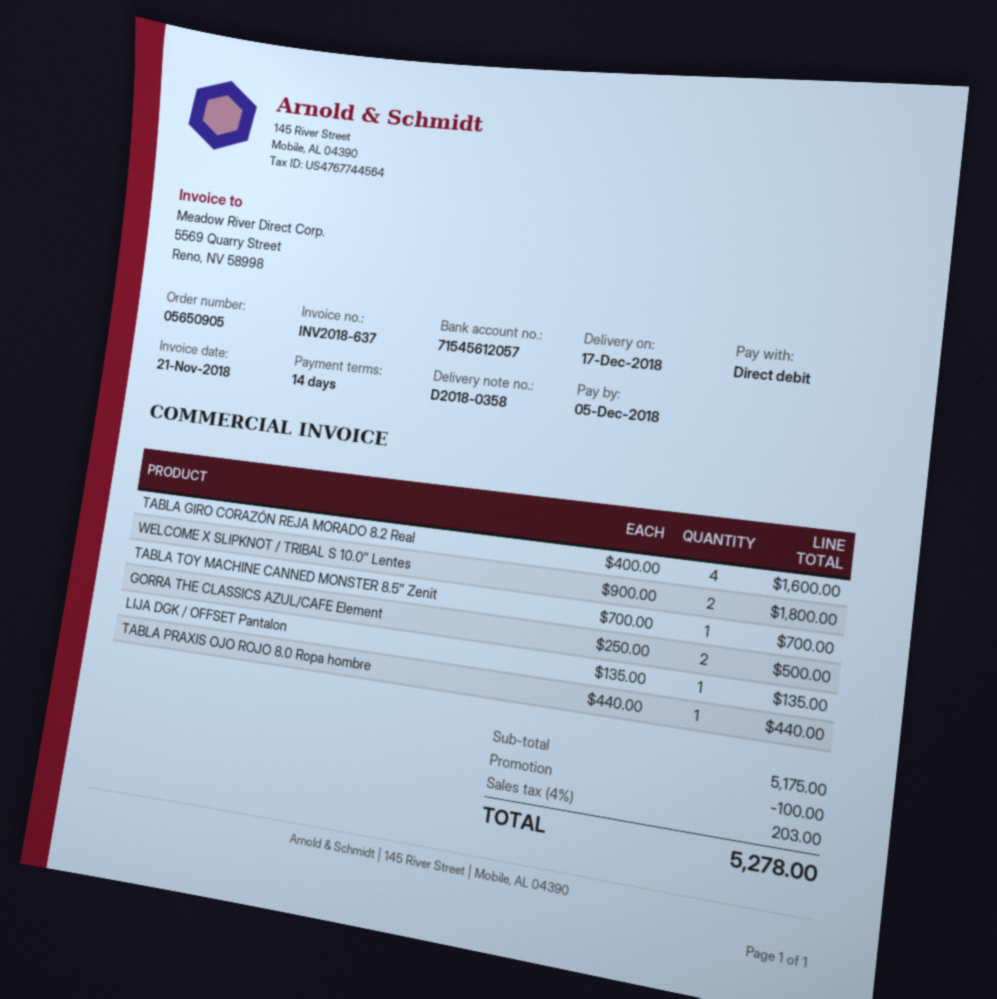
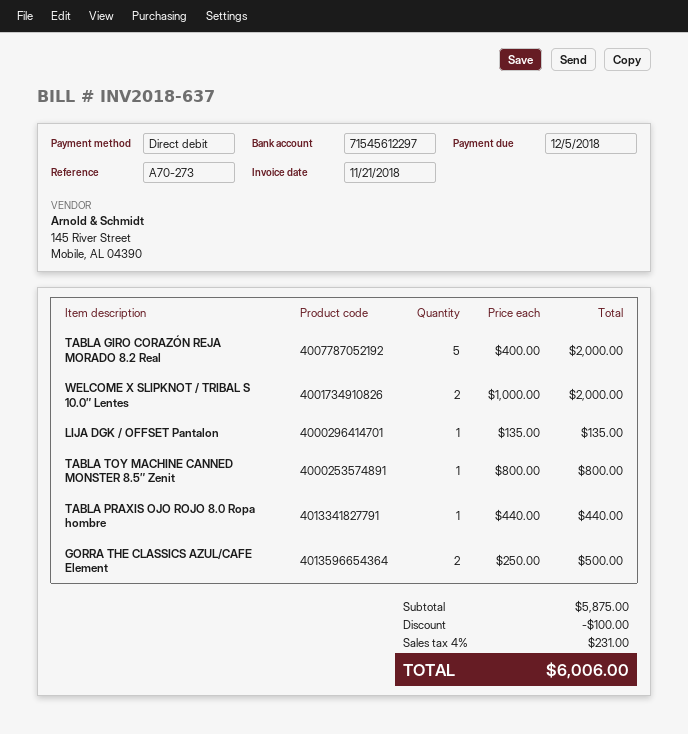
bank account: 71545612057 -> 71545612297
TABLA GIRO CORAZÓN REJA MORADO 8.2 Real: 4 x 400.00 = 1600.00 -> 5 x 400.00 = 2000.00
WELCOME X SLIPKNOT / TRIBAL S 10.0″ Lentes: 2 x 900.00 = 1800.00 -> 2 x 1000.00 = 2000.00
TABLA TOY MACHINE CANNED MONSTER 8.5″ Zenit: 1 x 700.00 = 700.00 -> 1 x 800.00 = 800.00
subtotal: 5175.00 -> 5875.00
tax: 4% = 203.00 -> 4% = 231.00
total: 5278.00 -> 6006.00

